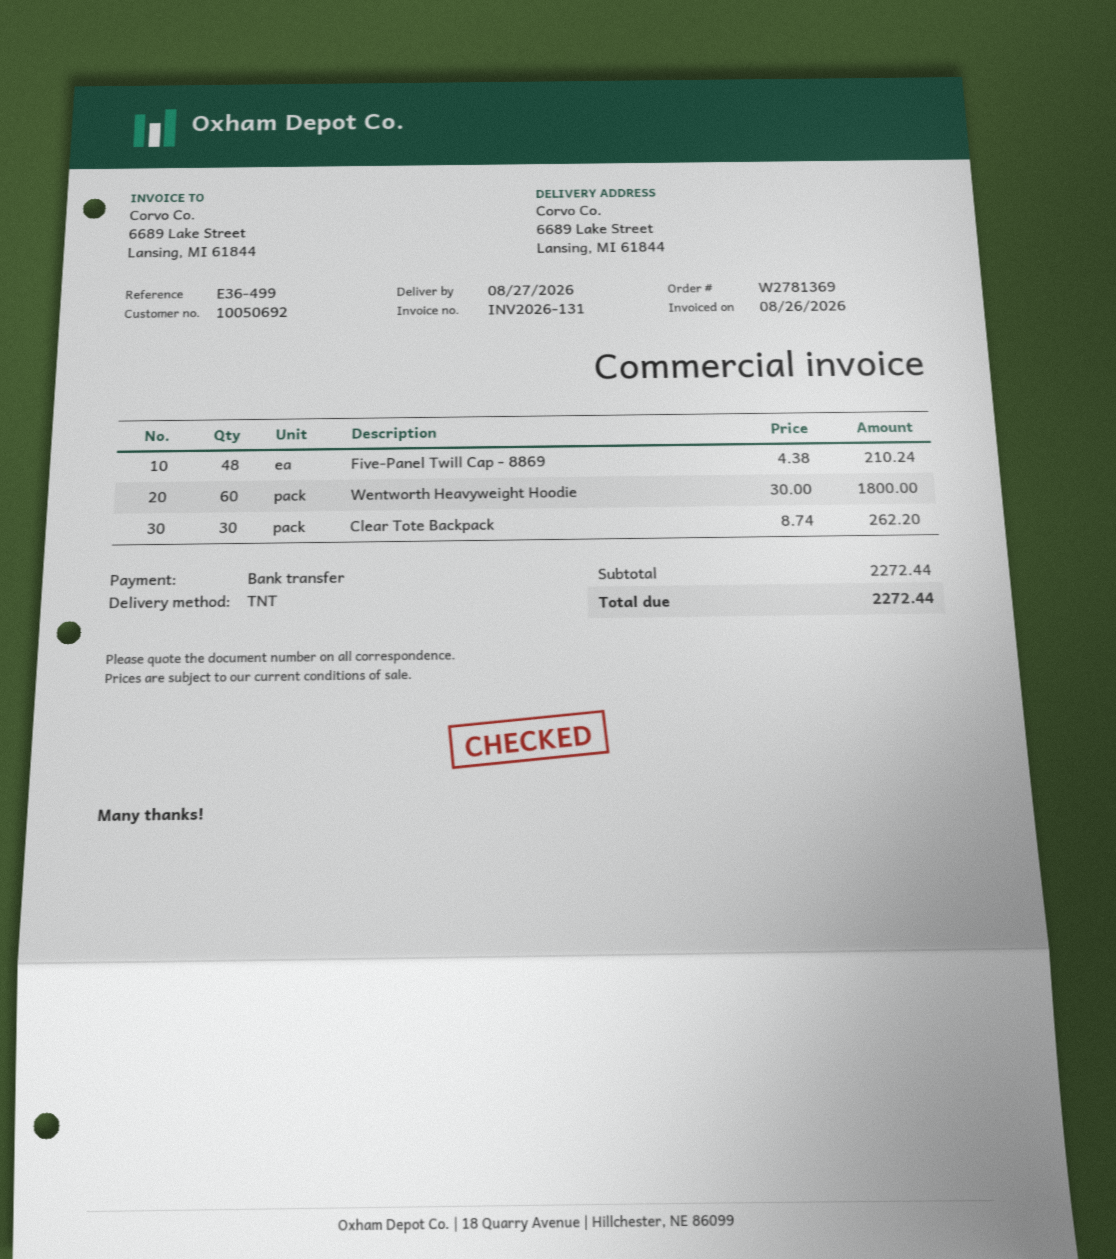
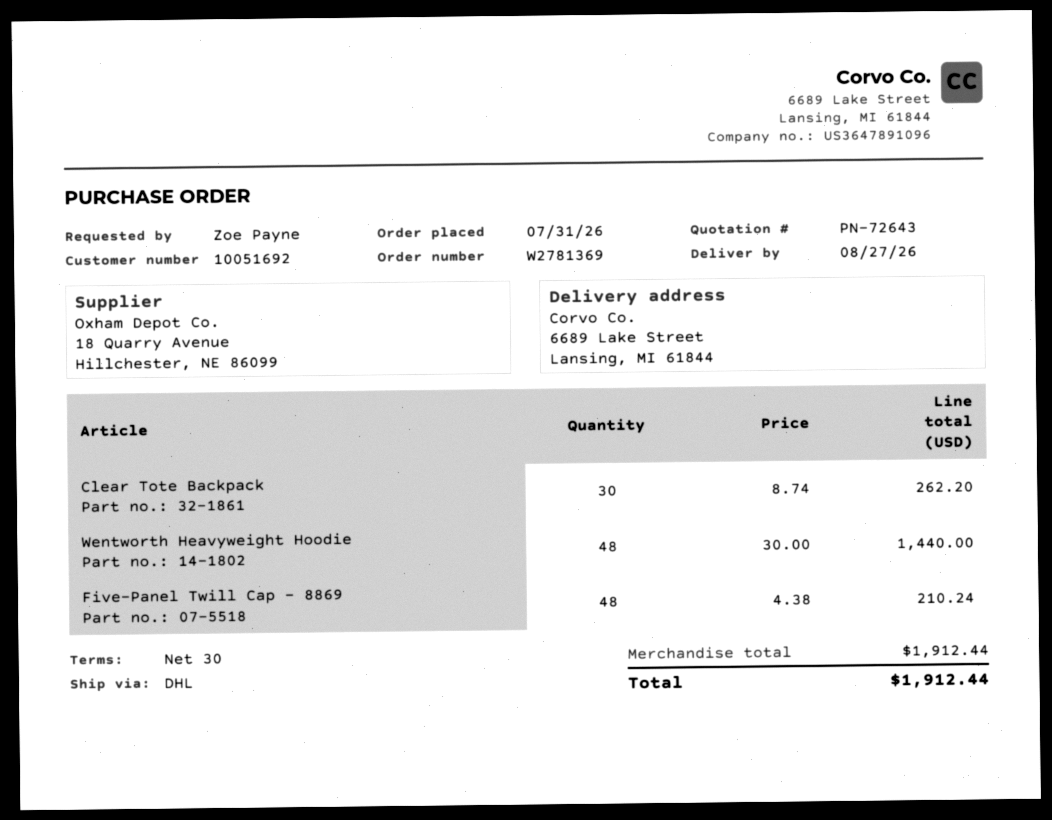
customer number: 10050692 -> 10051692
shipping method: TNT -> DHL
Wentworth Heavyweight Hoodie: 60 x 30.00 = 1800.00 -> 48 x 30.00 = 1440.00
subtotal: 2272.44 -> 1912.44
total: 2272.44 -> 1912.44

